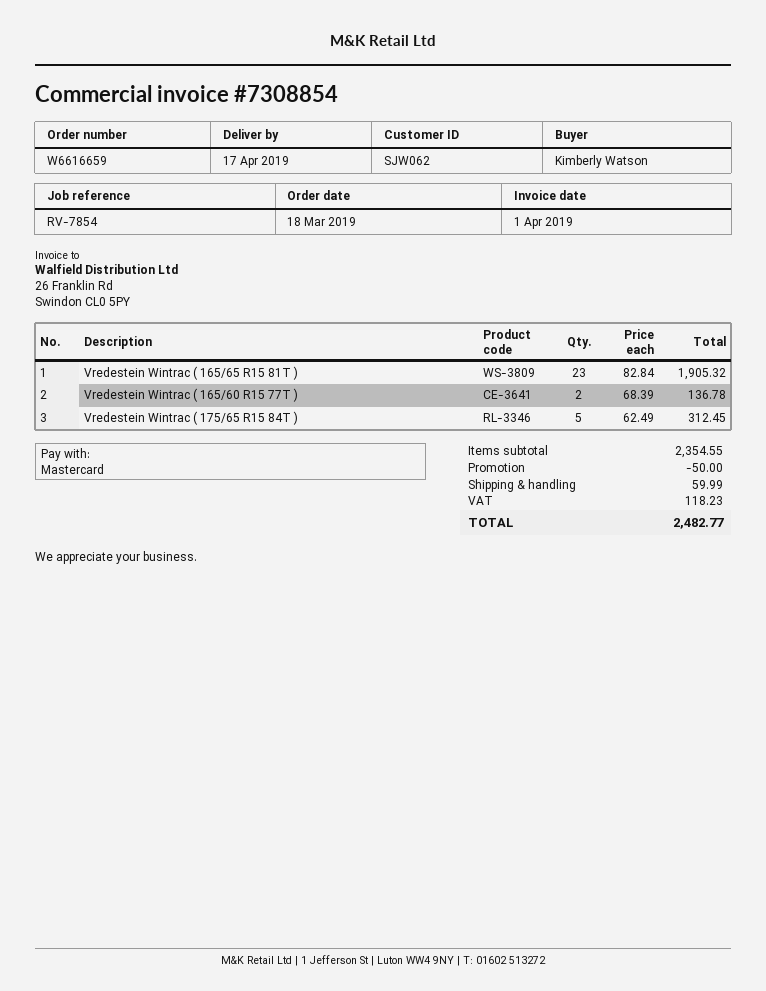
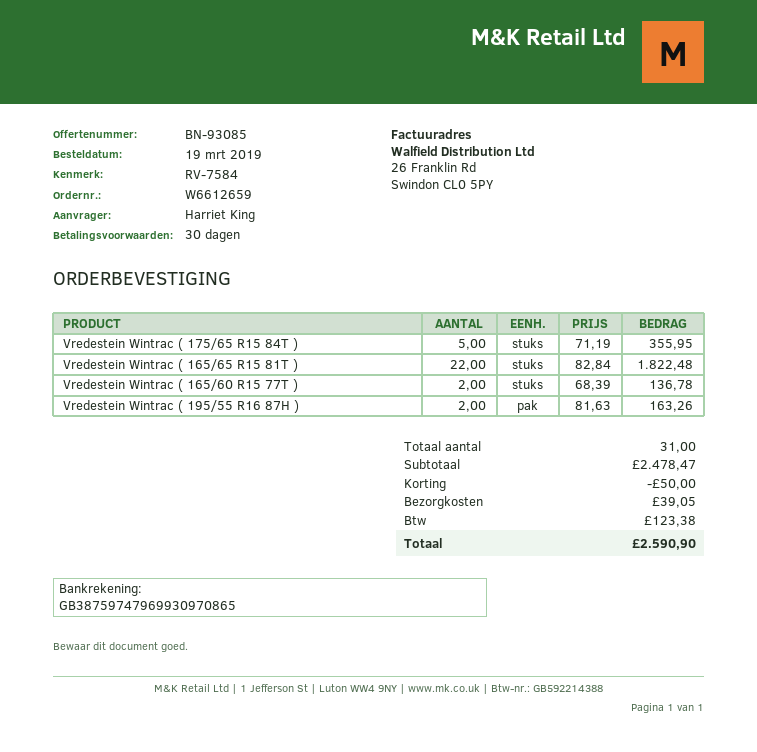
order number: W6616659 -> W6612659
order date: 2019-03-18 -> 2019-03-19
reference: RV-7854 -> RV-7584
ordered by: Kimberly Watson -> Harriet King
Vredestein Wintrac ( 165/65 R15 81T ): 23 x 82.84 = 1905.32 -> 22 x 82.84 = 1822.48
Vredestein Wintrac ( 175/65 R15 84T ): 5 x 62.49 = 312.45 -> 5 x 71.19 = 355.95
Vredestein Wintrac ( 195/55 R16 87H ): none -> 2 x 81.63 = 163.26
subtotal: 2354.55 -> 2478.47
shipping: 59.99 -> 39.05
tax: 118.23 -> 123.38
total: 2482.77 -> 2590.90

